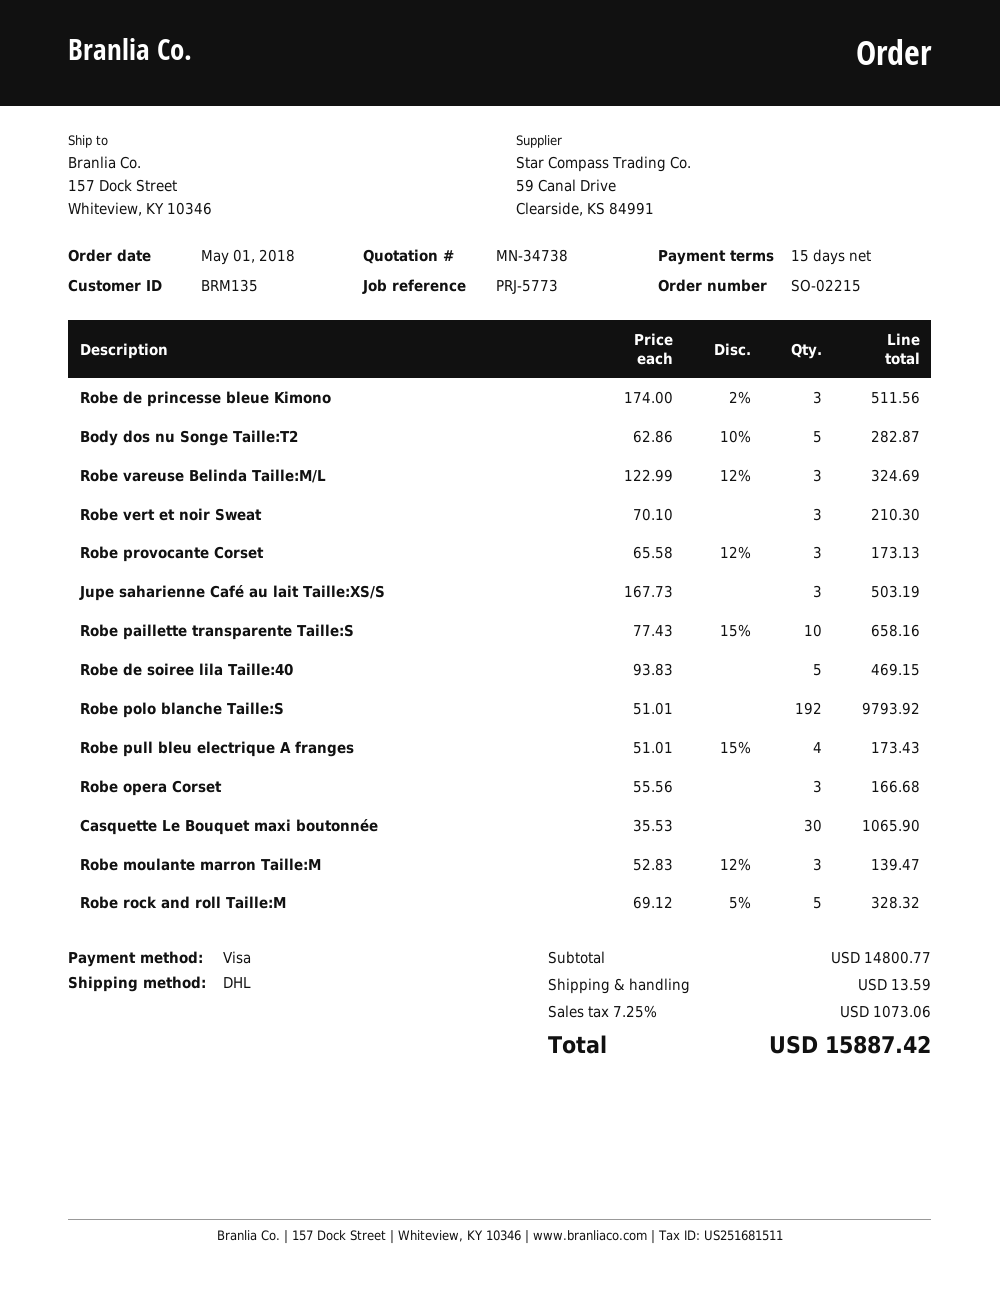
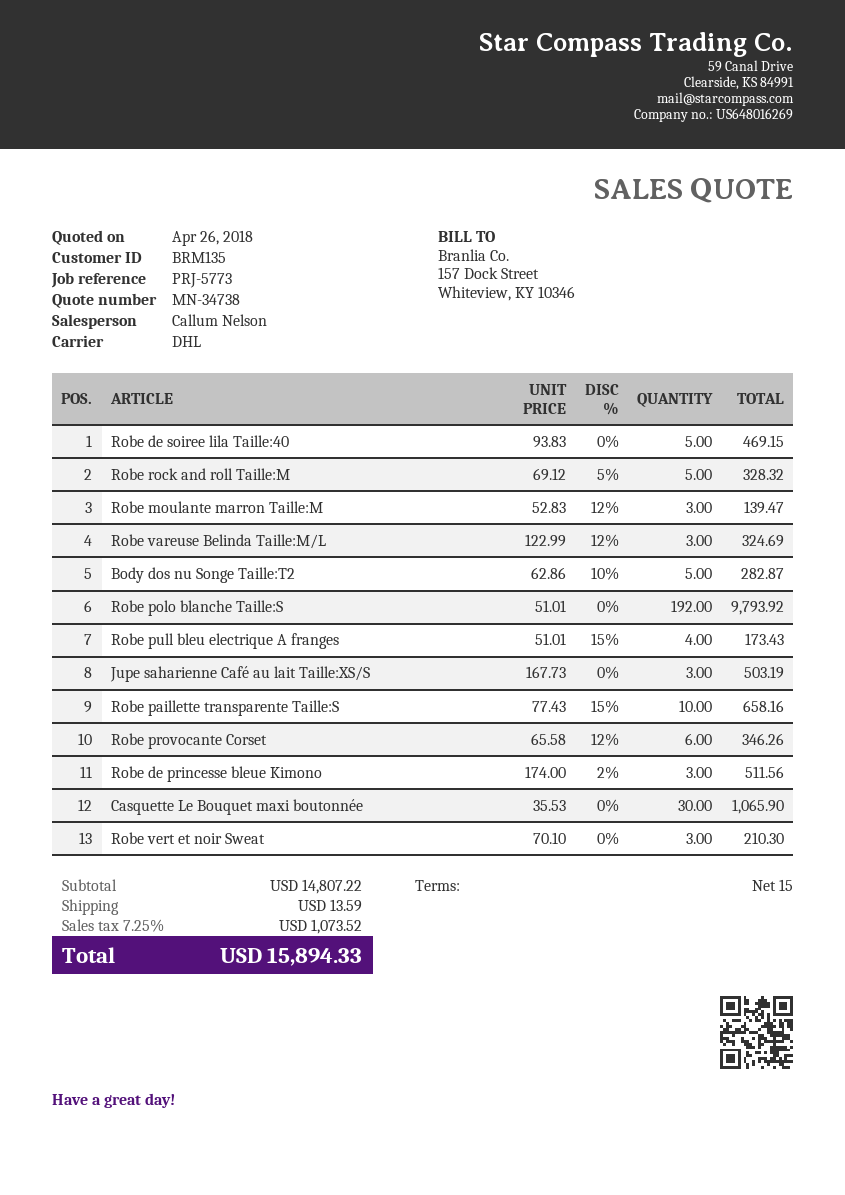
Robe provocante Corset: 3 x 65.58 - 12% = 173.13 -> 6 x 65.58 - 12% = 346.26
Robe opera Corset: 3 x 55.56 = 166.68 -> none
subtotal: 14800.77 -> 14807.22
tax: 7.25% = 1073.06 -> 7.25% = 1073.52
total: 15887.42 -> 15894.33

